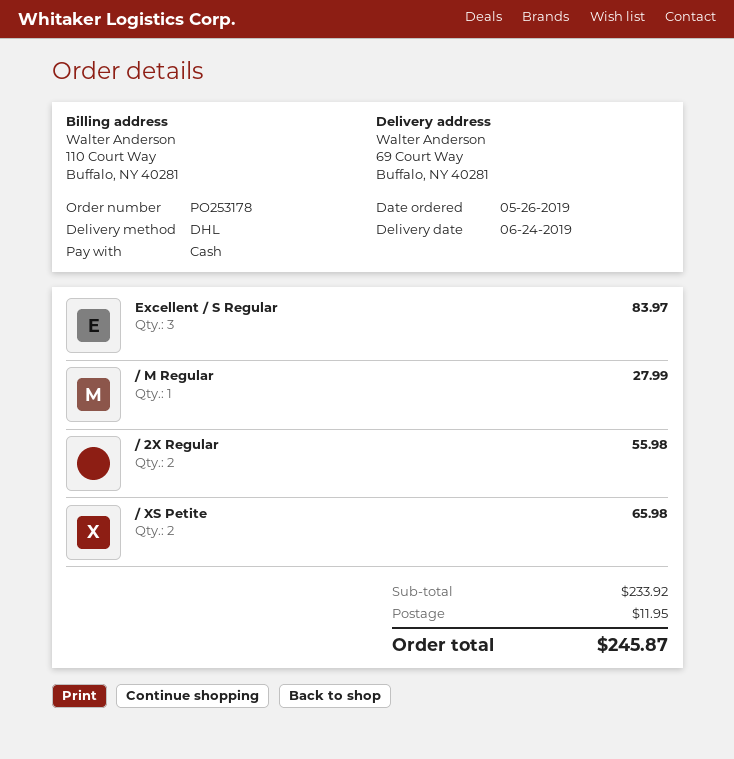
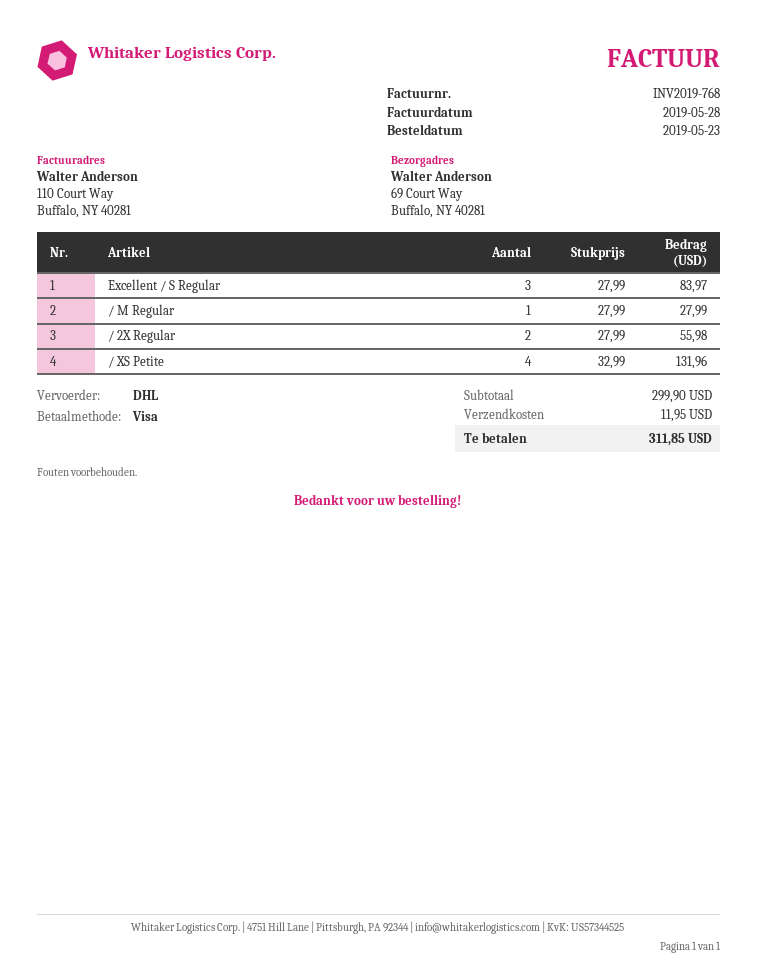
order date: 2019-05-26 -> 2019-05-23
payment method: cash -> Visa
/ XS Petite: 2 for 65.98 -> 4 for 131.96
subtotal: 233.92 -> 299.90
total: 245.87 -> 311.85

